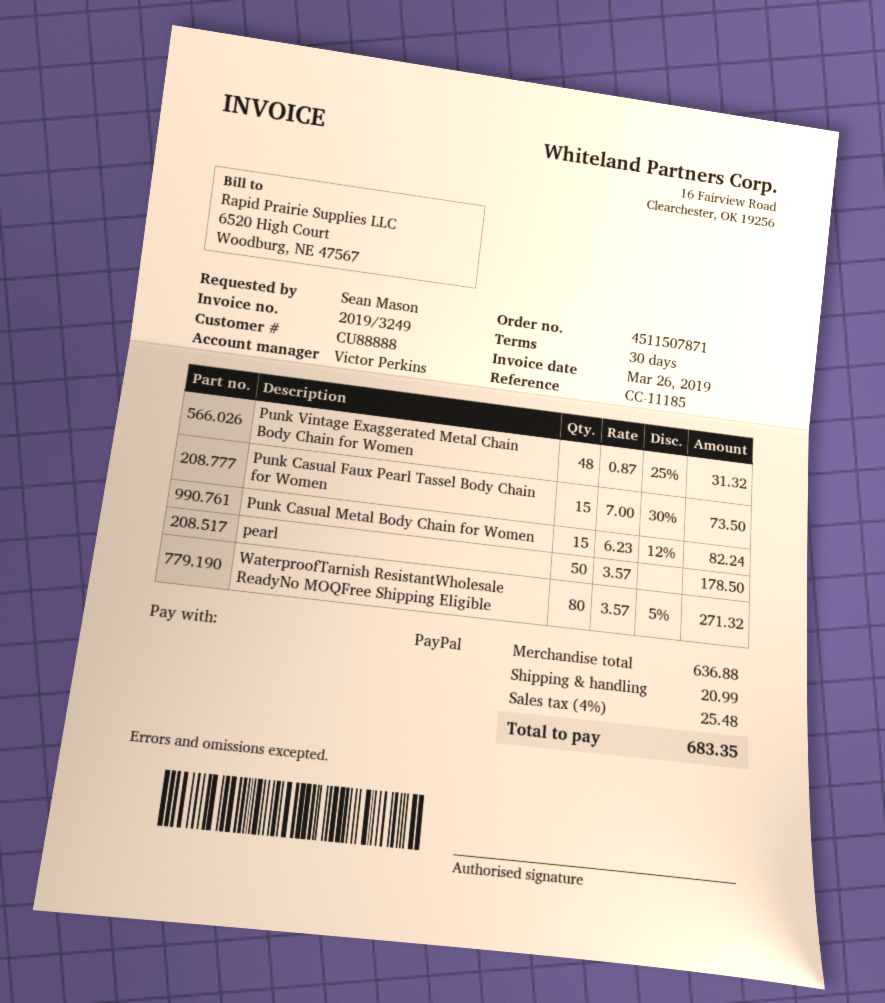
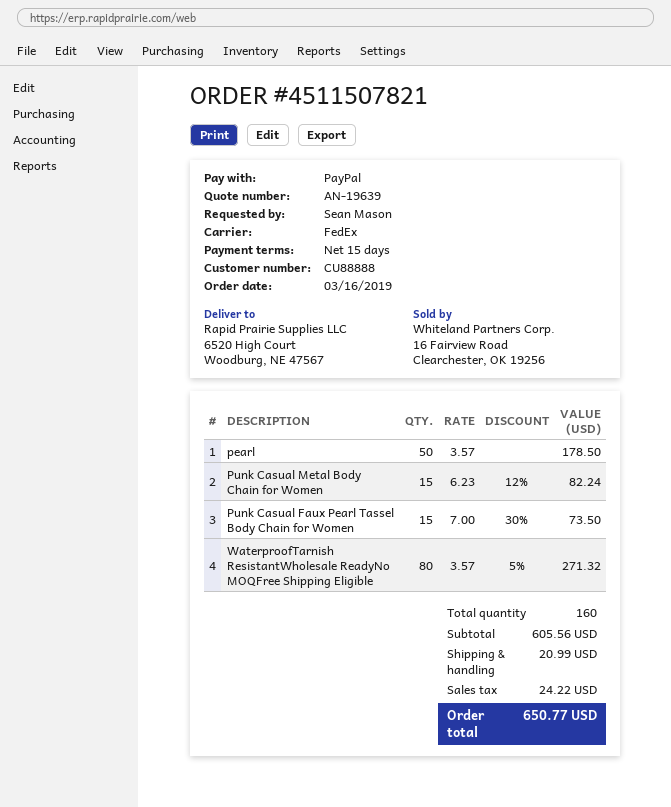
order number: 4511507871 -> 4511507821
payment terms: 30 days -> 15 days
Punk Vintage Exaggerated Metal Chain Body Chain for Women: 48 x 0.87 - 25% = 31.32 -> none
subtotal: 636.88 -> 605.56
tax: 25.48 -> 24.22
total: 683.35 -> 650.77

